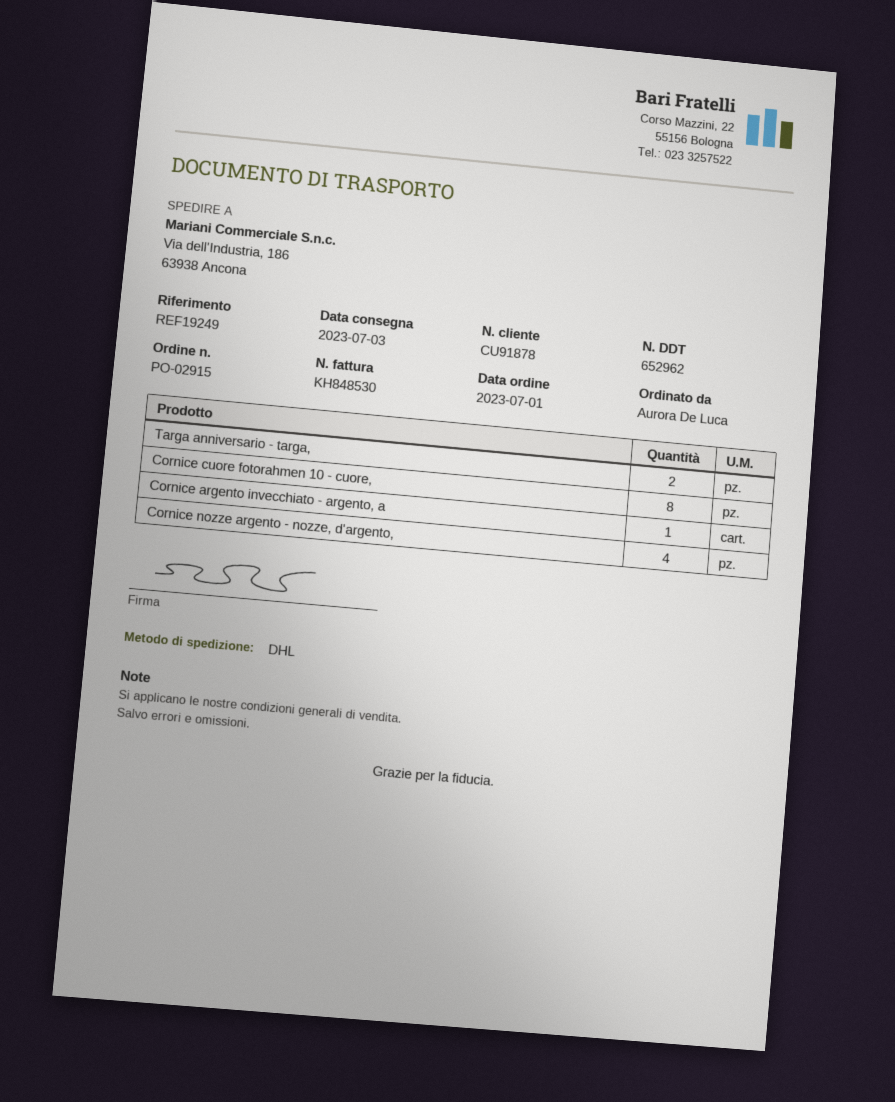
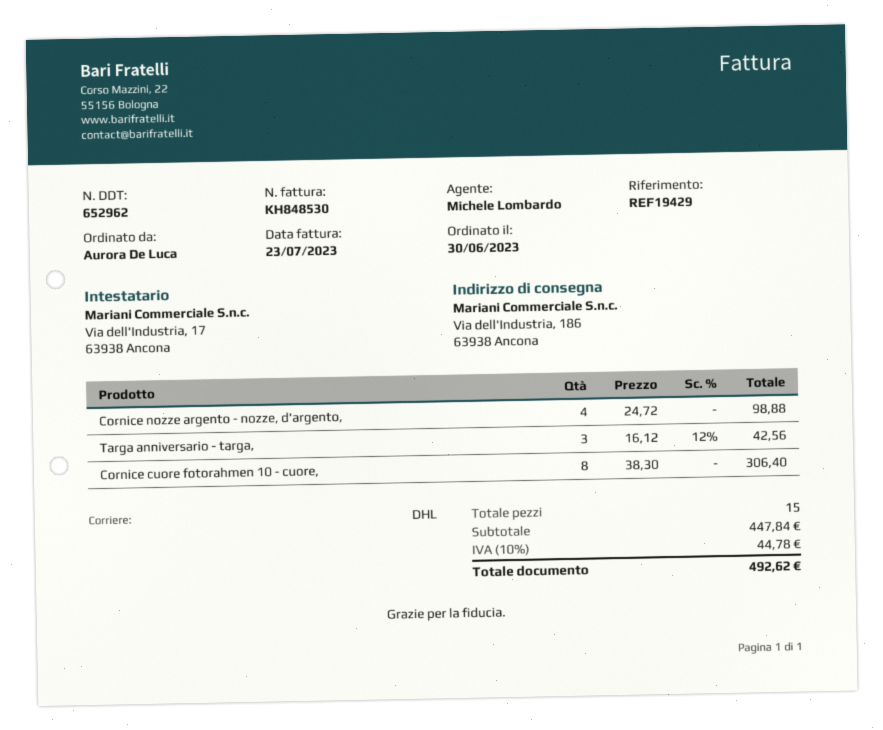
order date: 2023-07-01 -> 2023-06-30
reference: REF19249 -> REF19429
Targa anniversario - targa,: 2 -> 3
Cornice argento invecchiato - argento, a: 1 -> none

